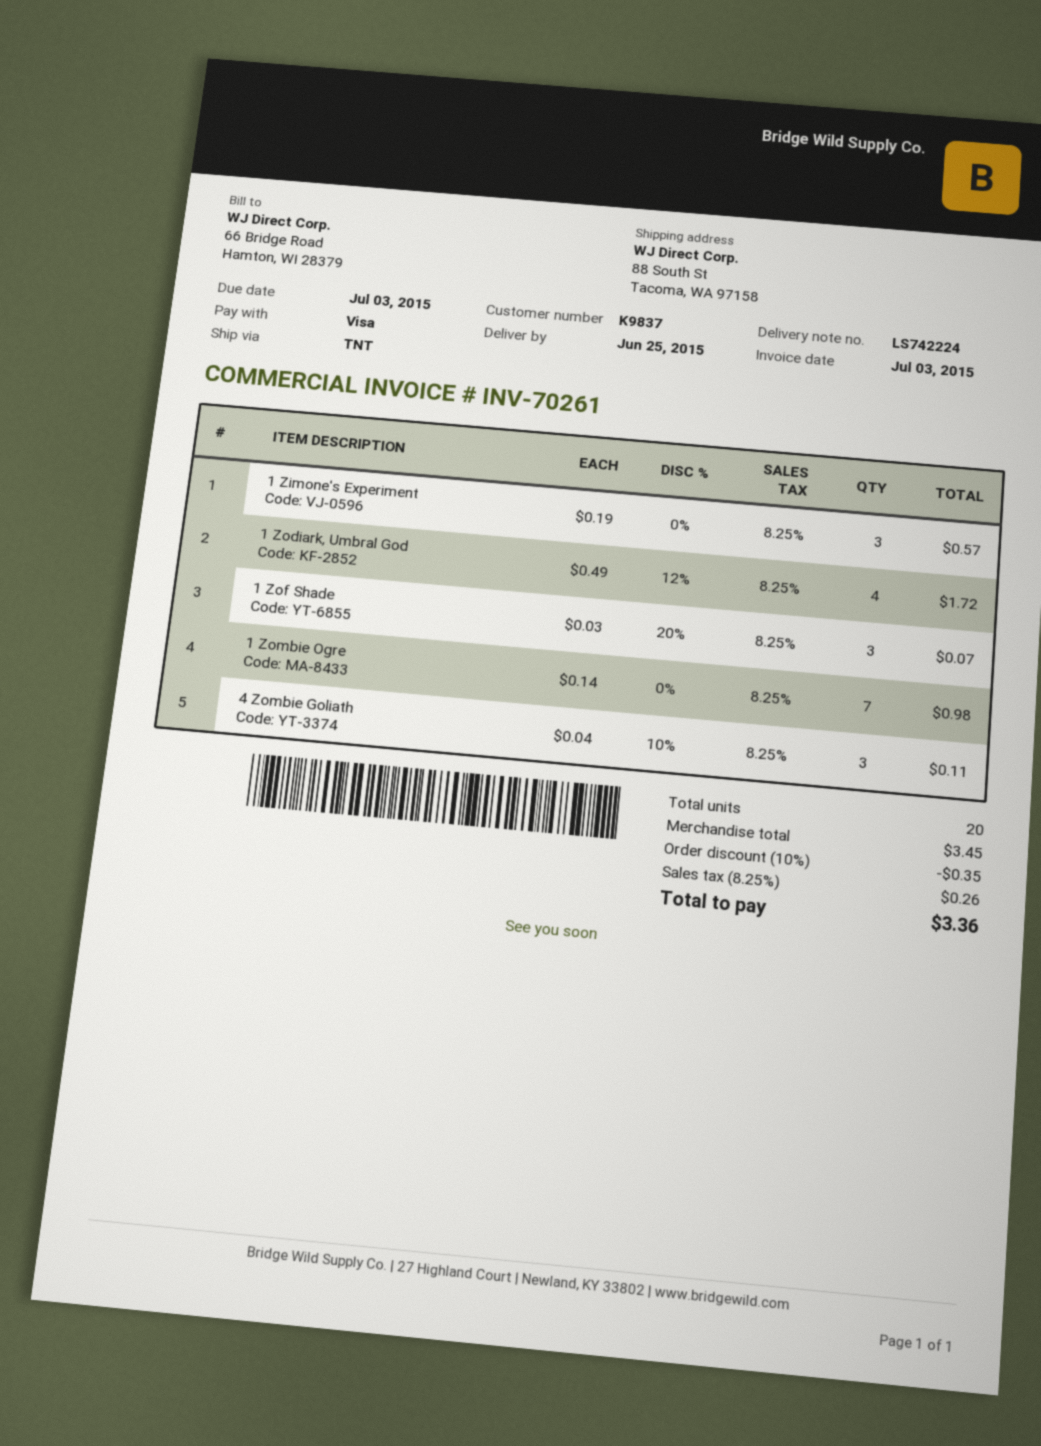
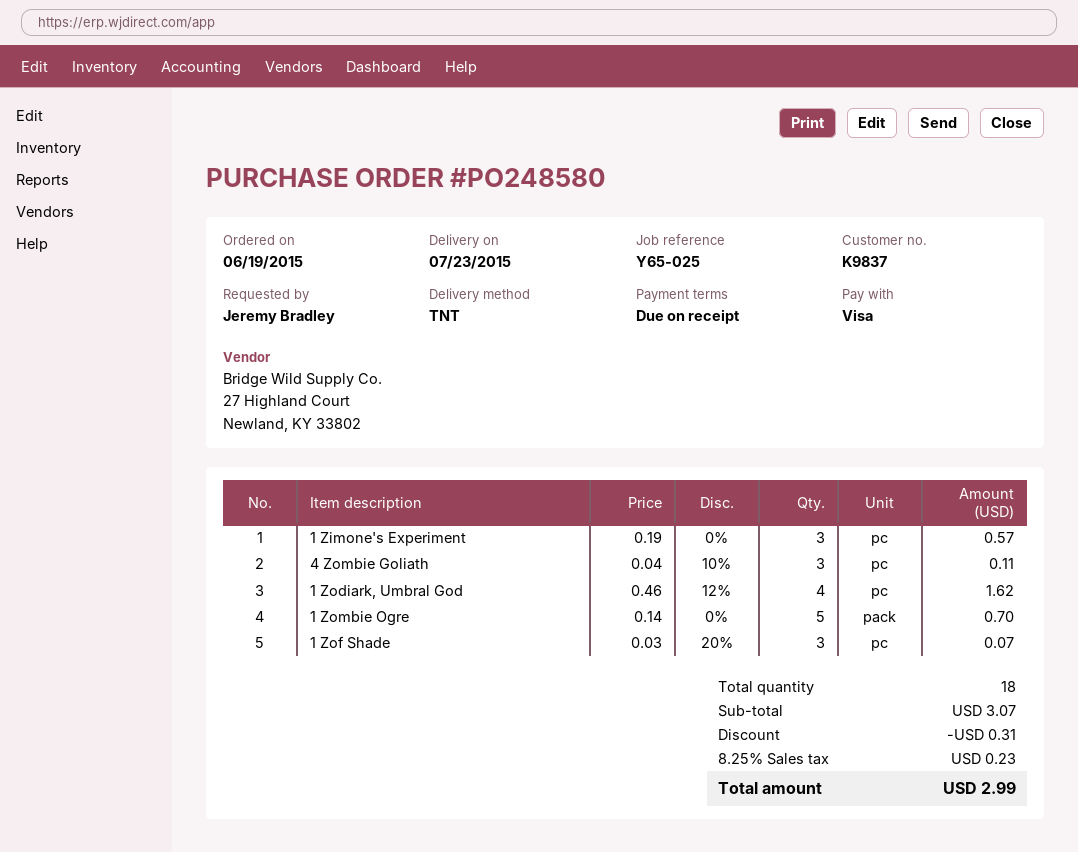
delivery date: 2015-06-25 -> 2015-07-23
1 Zodiark, Umbral God: 4 x 0.49 - 12% = 1.72 -> 4 x 0.46 - 12% = 1.62
1 Zombie Ogre: 7 x 0.14 = 0.98 -> 5 x 0.14 = 0.70
total quantity: 20 -> 18
subtotal: 3.45 -> 3.07
discount: 0.35 -> 0.31
tax: 8.25% = 0.26 -> 8.25% = 0.23
total: 3.36 -> 2.99

